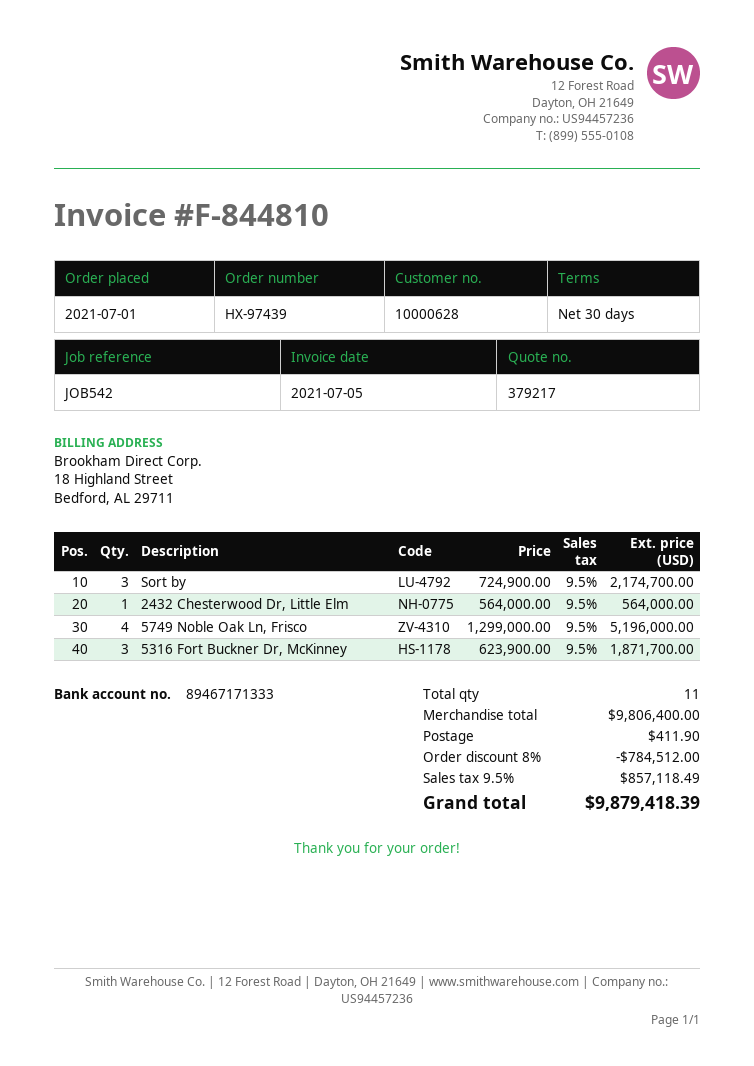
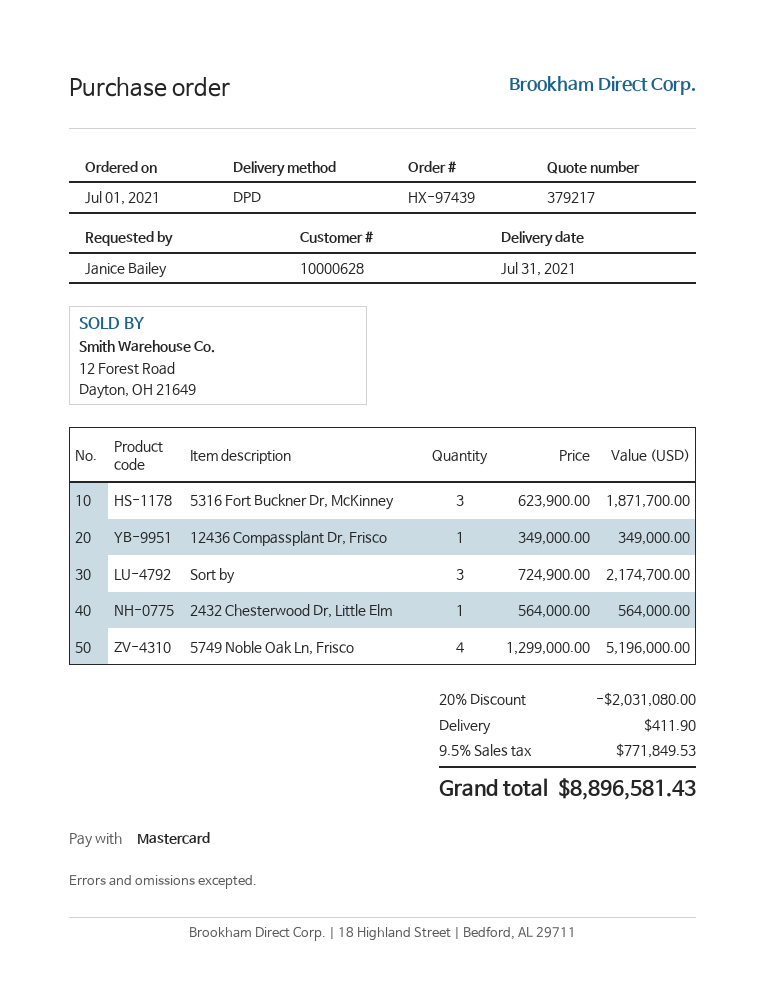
12436 Compassplant Dr, Frisco: none -> 1 x 349000.00 = 349000.00
discount: 8% = 784512.00 -> 20% = 2031080.00
tax: 9.5% = 857118.49 -> 9.5% = 771849.53
total: 9879418.39 -> 8896581.43

